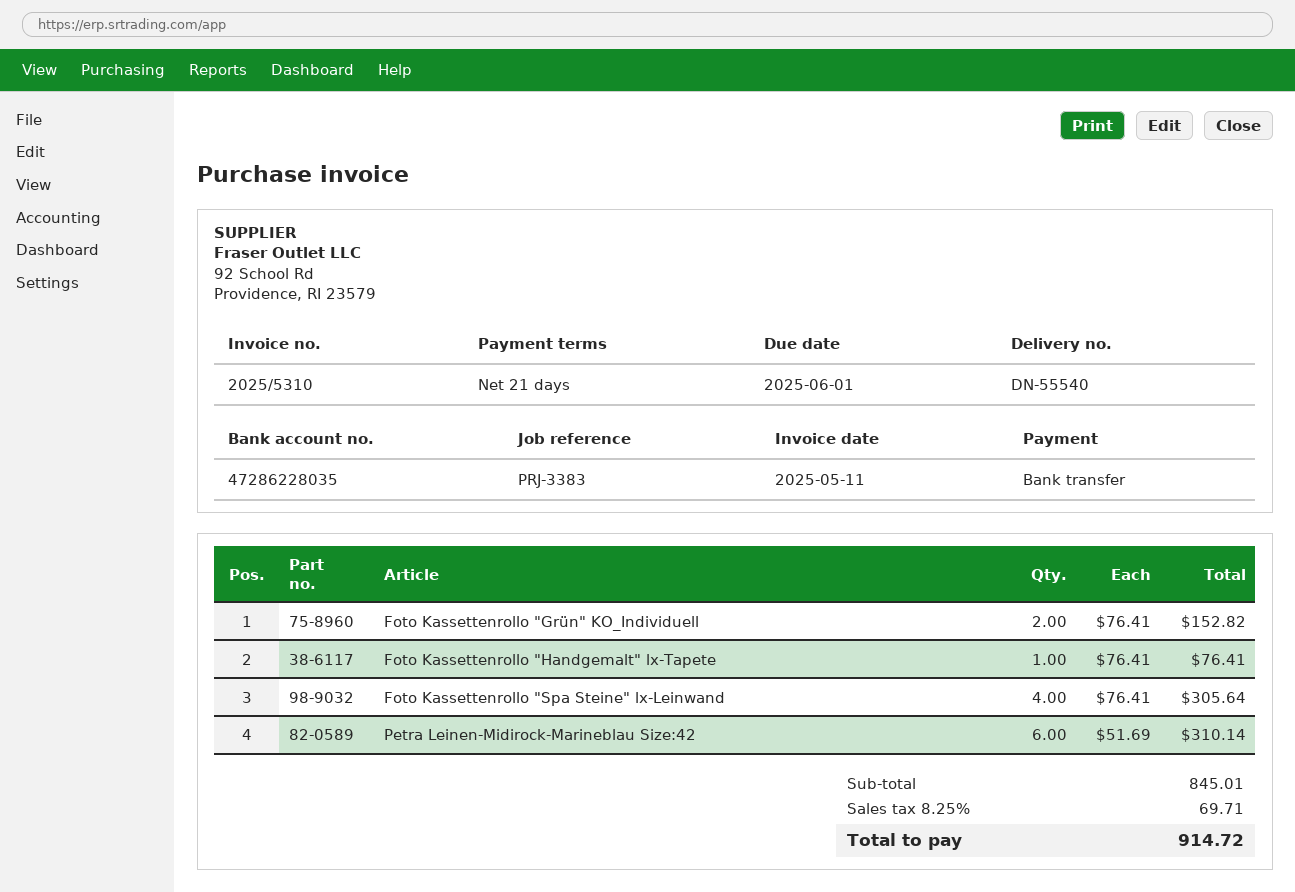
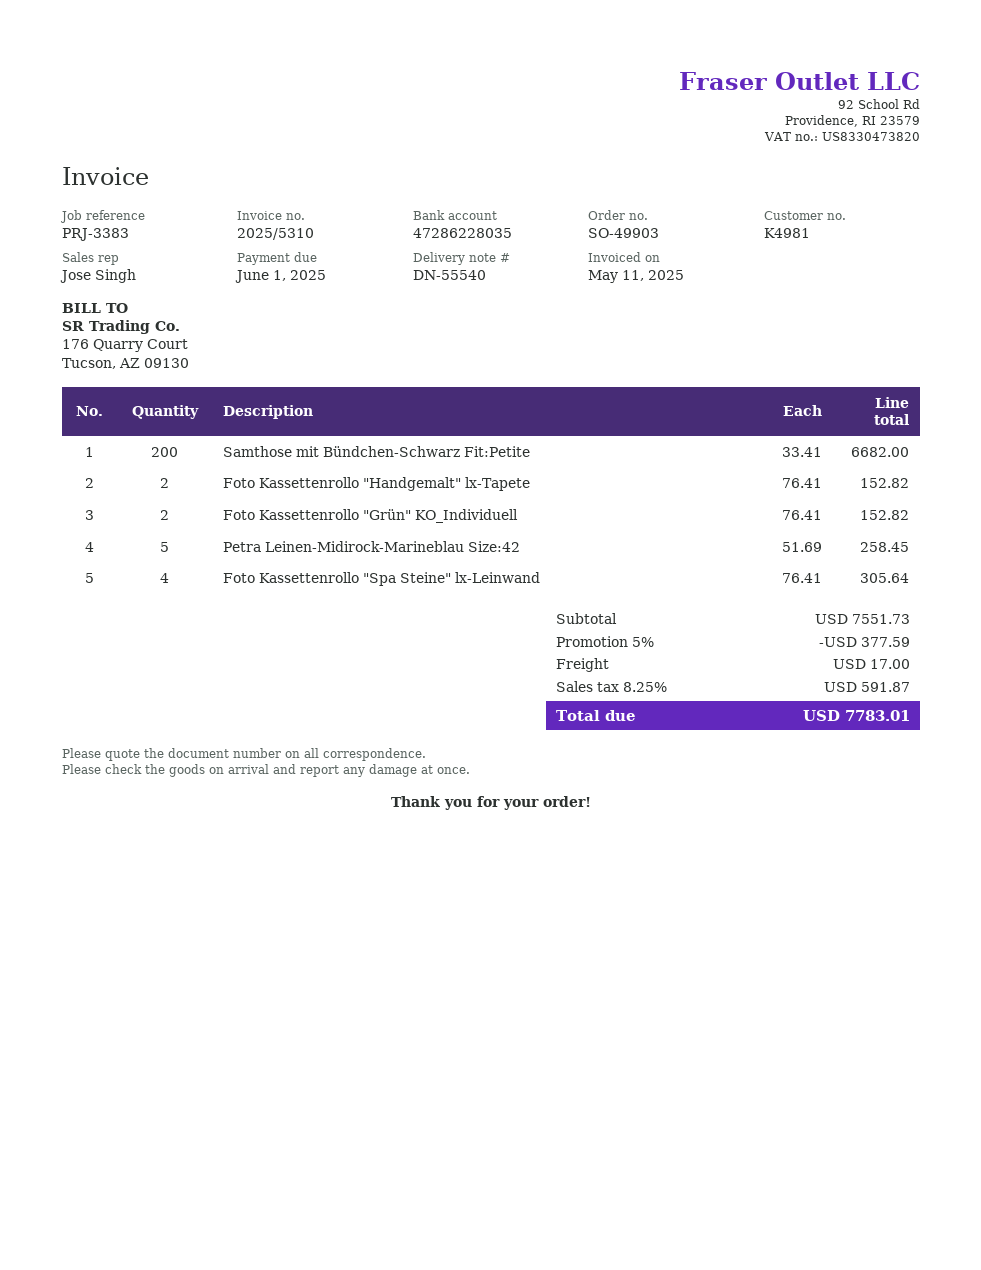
Foto Kassettenrollo "Handgemalt" lx-Tapete: 1 x 76.41 = 76.41 -> 2 x 76.41 = 152.82
Petra Leinen-Midirock-Marineblau Size:42: 6 x 51.69 = 310.14 -> 5 x 51.69 = 258.45
Samthose mit Bündchen-Schwarz Fit:Petite: none -> 200 x 33.41 = 6682.00
subtotal: 845.01 -> 7551.73
discount: none -> 5% = 377.59
shipping: none -> 17.00
tax: 8.25% = 69.71 -> 8.25% = 591.87
total: 914.72 -> 7783.01

